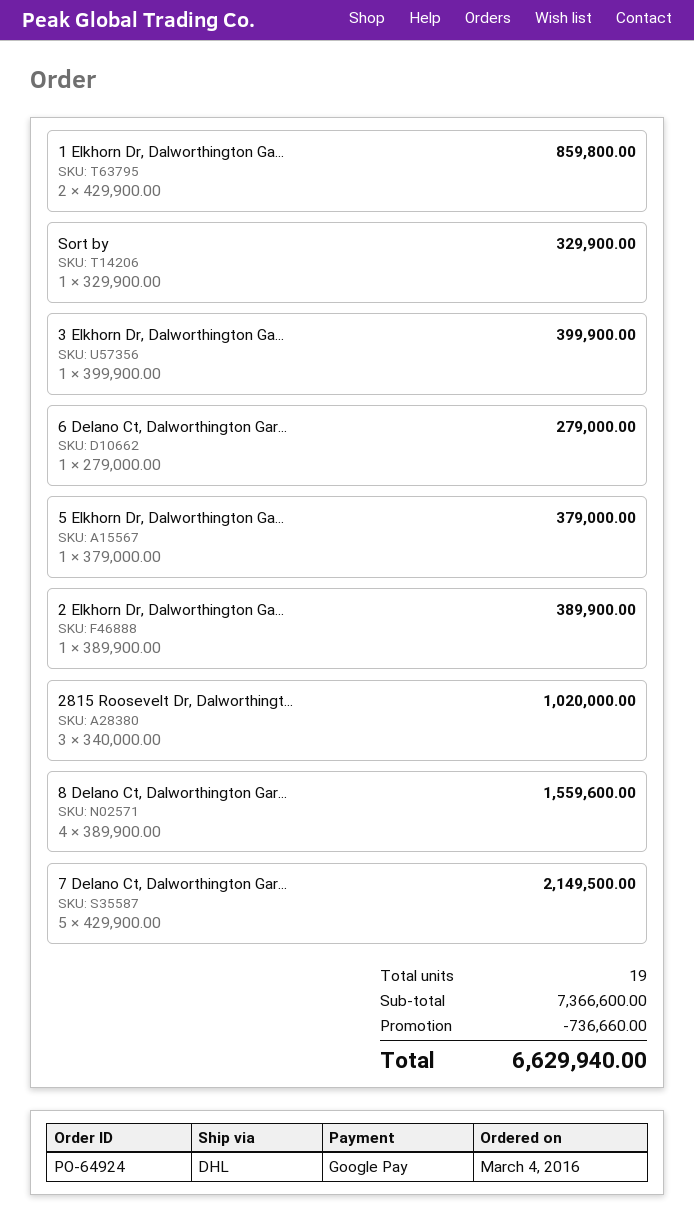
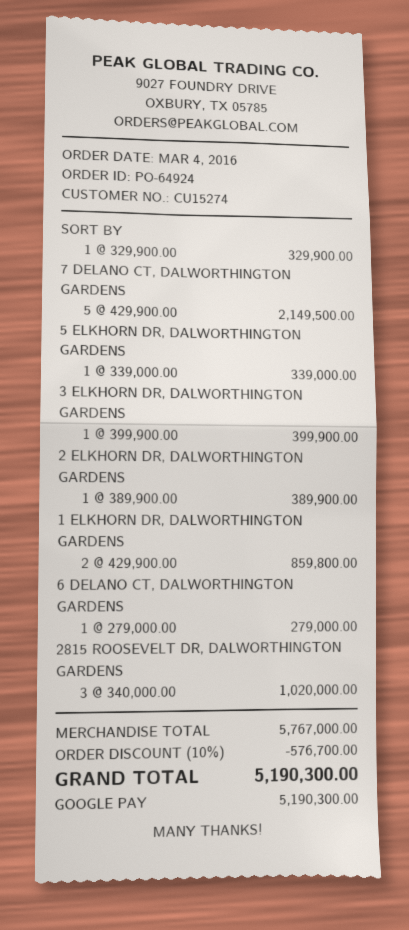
5 Elkhorn Dr, Dalworthington Ga...: 1 x 379000.00 = 379000.00 -> 1 x 339000.00 = 339000.00
8 Delano Ct, Dalworthington Gar...: 4 x 389900.00 = 1559600.00 -> none
subtotal: 7366600.00 -> 5767000.00
discount: 736660.00 -> 576700.00
total: 6629940.00 -> 5190300.00

